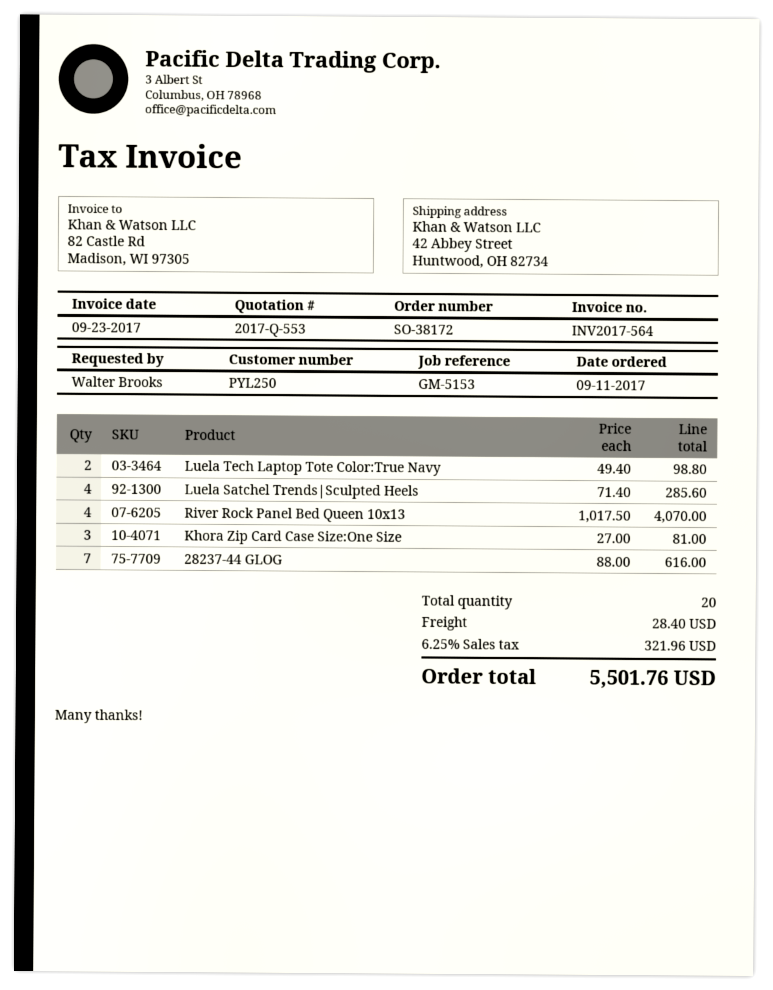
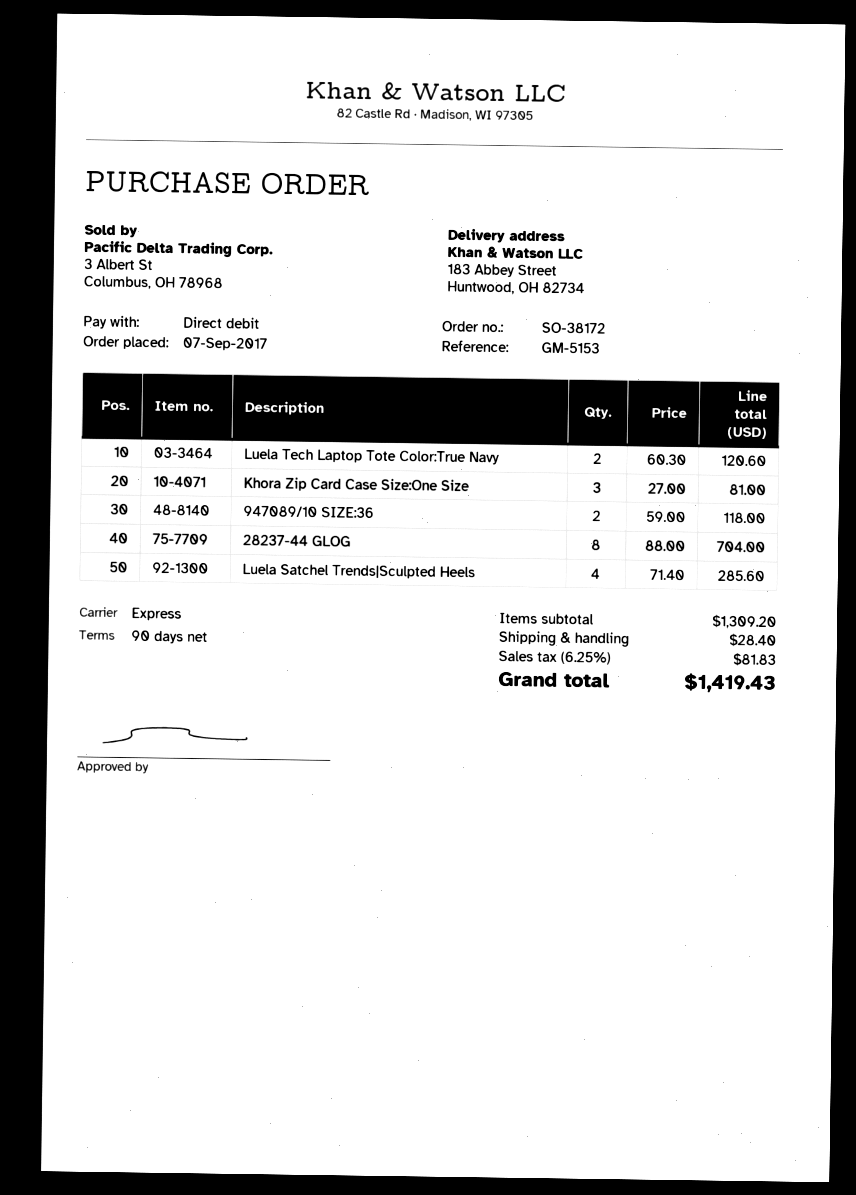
order date: 2017-09-11 -> 2017-09-07
ship to: 42 Abbey Street, Huntwood, OH 82734 -> 183 Abbey Street, Huntwood, OH 82734
Luela Tech Laptop Tote Color:True Navy: 2 x 49.40 = 98.80 -> 2 x 60.30 = 120.60
River Rock Panel Bed Queen 10x13: 4 x 1017.50 = 4070.00 -> none
28237-44 GLOG: 7 x 88.00 = 616.00 -> 8 x 88.00 = 704.00
947089/10 SIZE:36: none -> 2 x 59.00 = 118.00
tax: 6.25% = 321.96 -> 6.25% = 81.83
total: 5501.76 -> 1419.43

